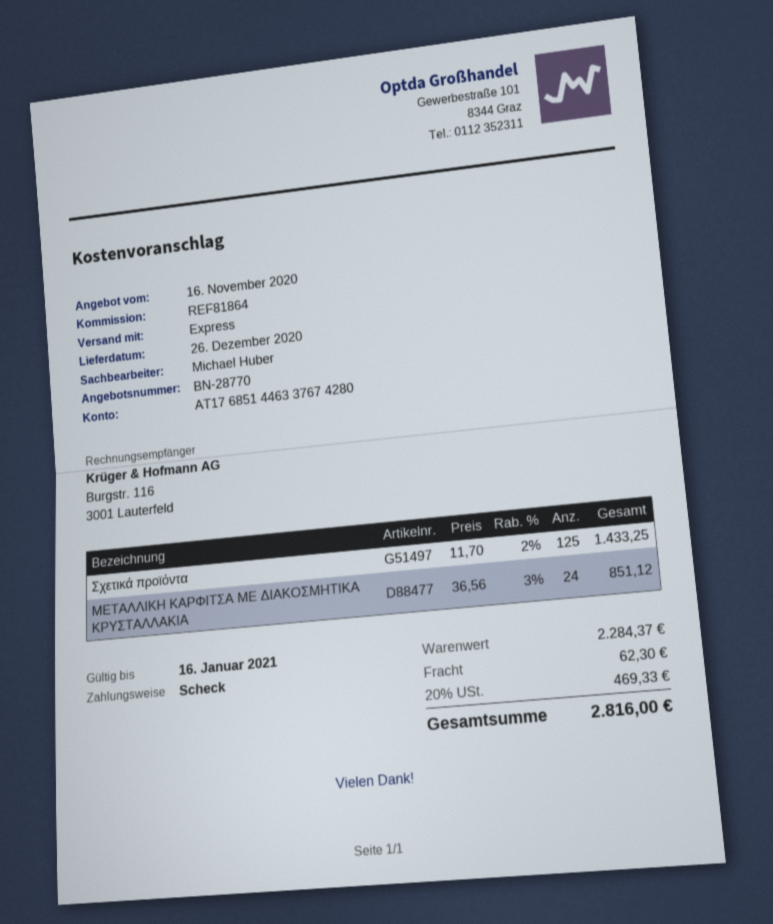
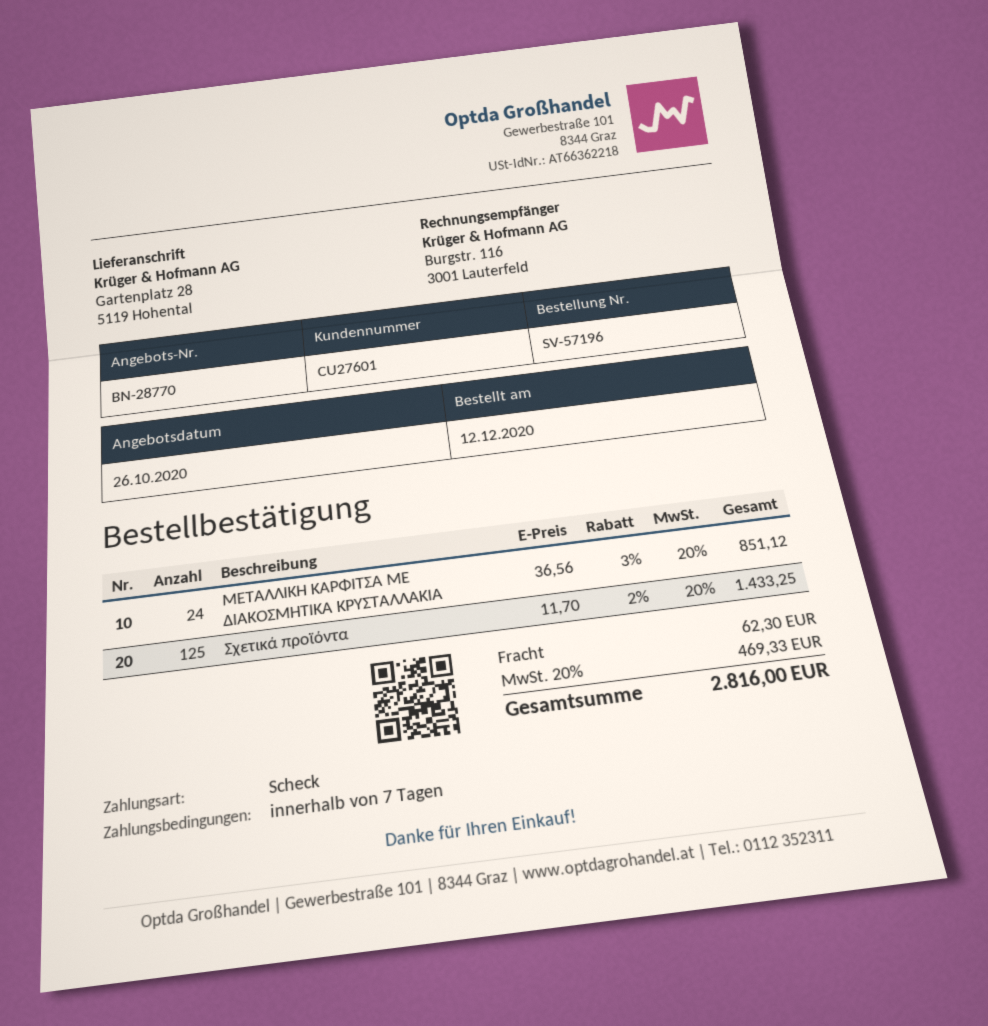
quote date: 2020-11-16 -> 2020-10-26

